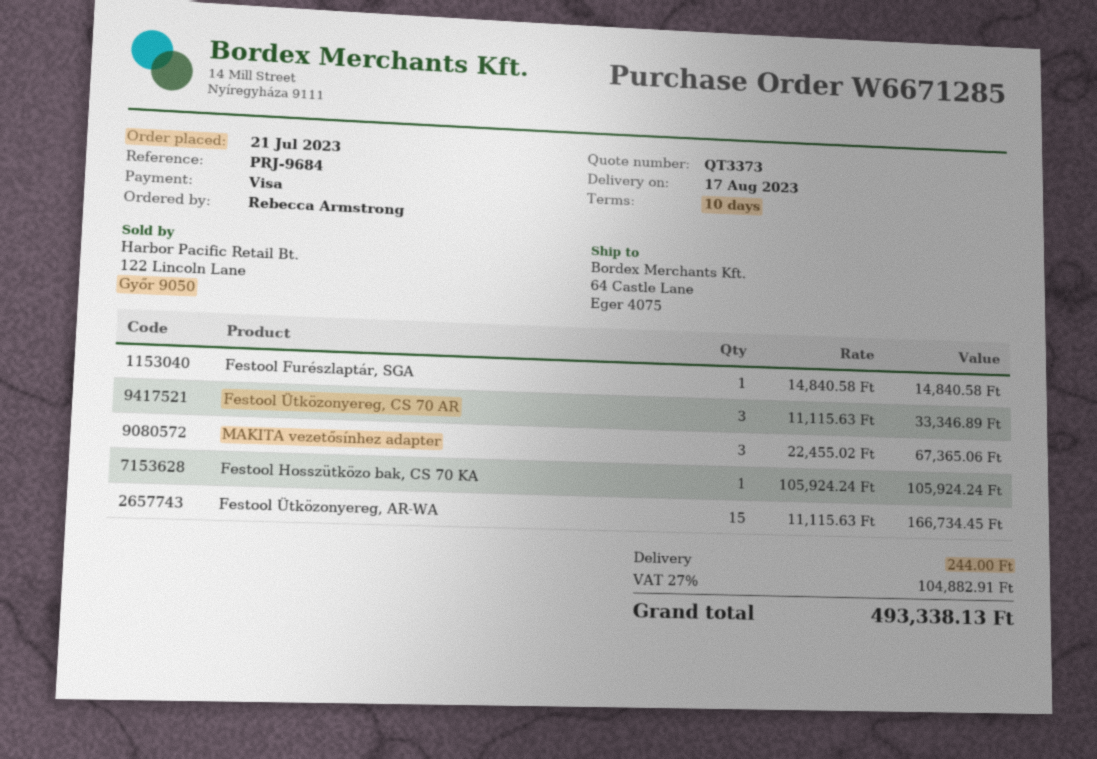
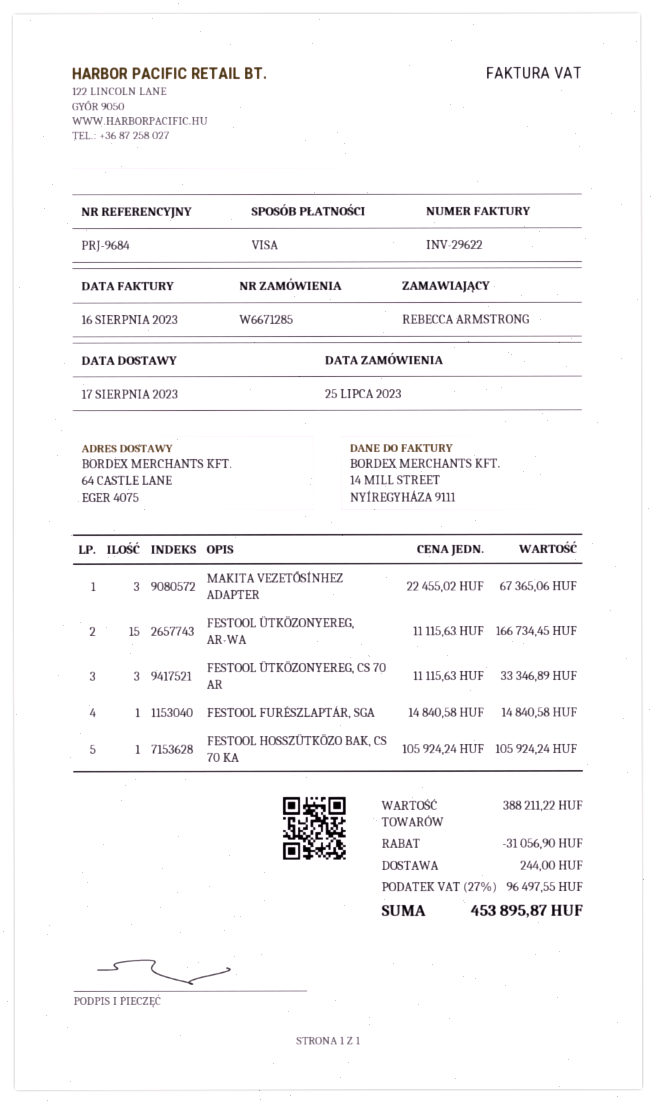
order date: 2023-07-21 -> 2023-07-25
discount: none -> 31056.90
tax: 27% = 104882.91 -> 27% = 96497.55
total: 493338.13 -> 453895.87

